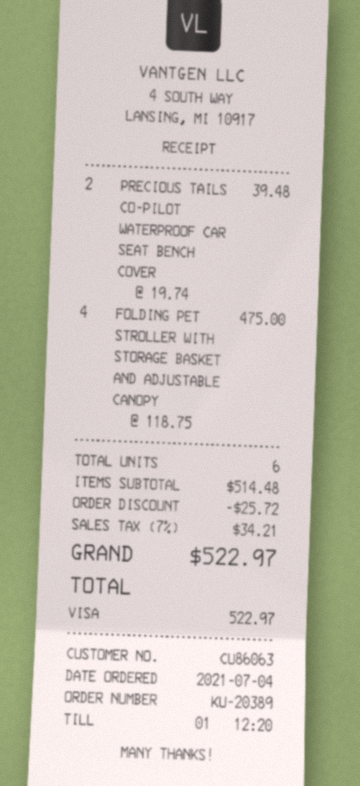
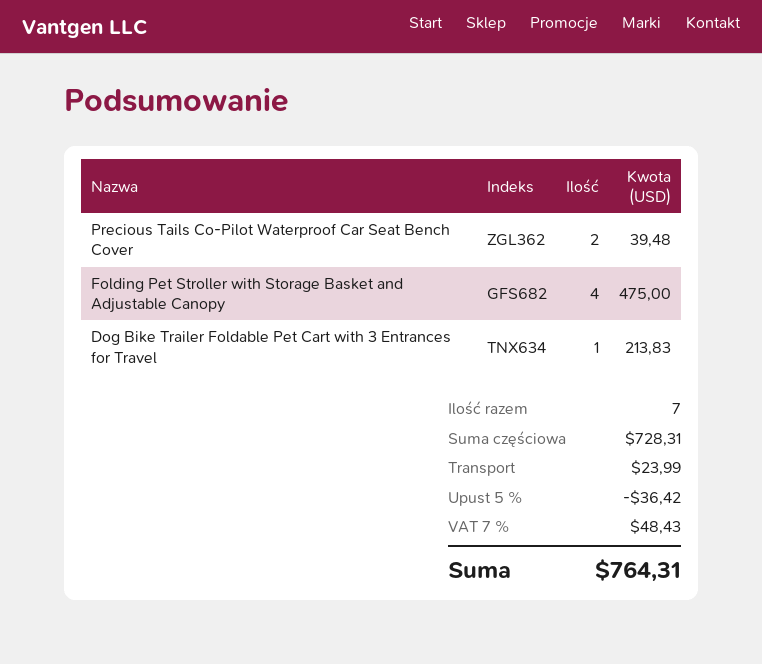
Dog Bike Trailer Foldable Pet Cart with 3 Entrances for Travel: none -> 1 for 213.83
total quantity: 6 -> 7
subtotal: 514.48 -> 728.31
discount: 25.72 -> 36.42
shipping: none -> 23.99
tax: 7% = 34.21 -> 7% = 48.43
total: 522.97 -> 764.31

